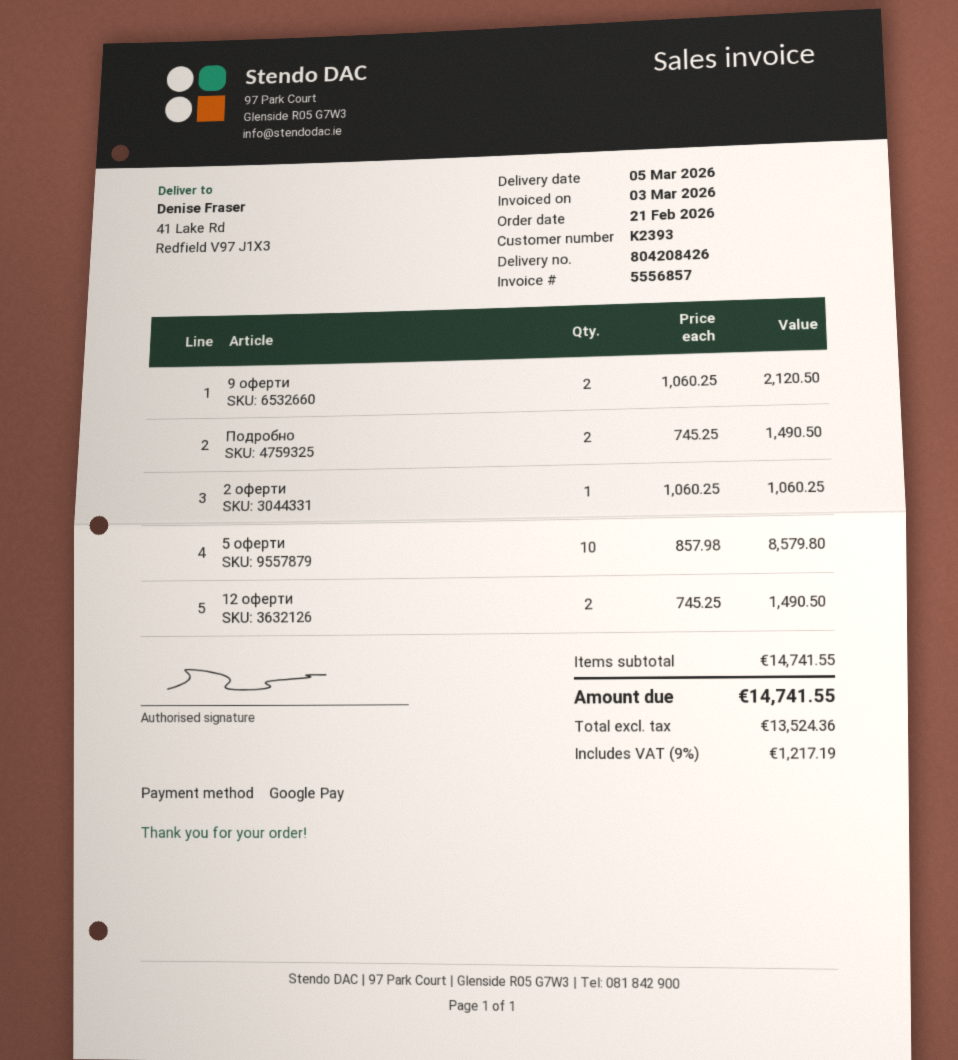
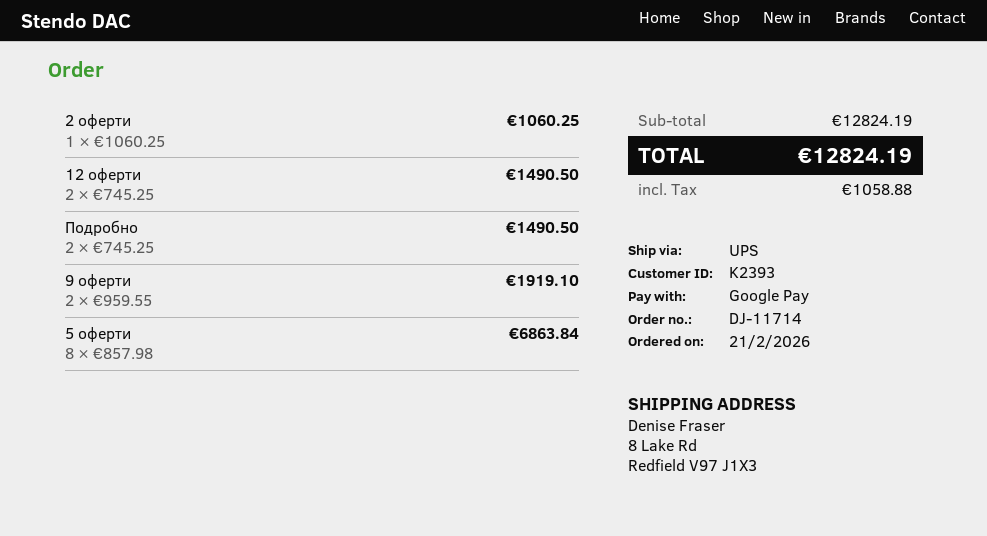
ship to: 41 Lake Rd, Redfield V97 J1X3 -> 8 Lake Rd, Redfield V97 J1X3
9 оферти: 2 x 1060.25 = 2120.50 -> 2 x 959.55 = 1919.10
5 оферти: 10 x 857.98 = 8579.80 -> 8 x 857.98 = 6863.84
subtotal: 14741.55 -> 12824.19
tax: 1217.19 -> 1058.88
total: 14741.55 -> 12824.19

